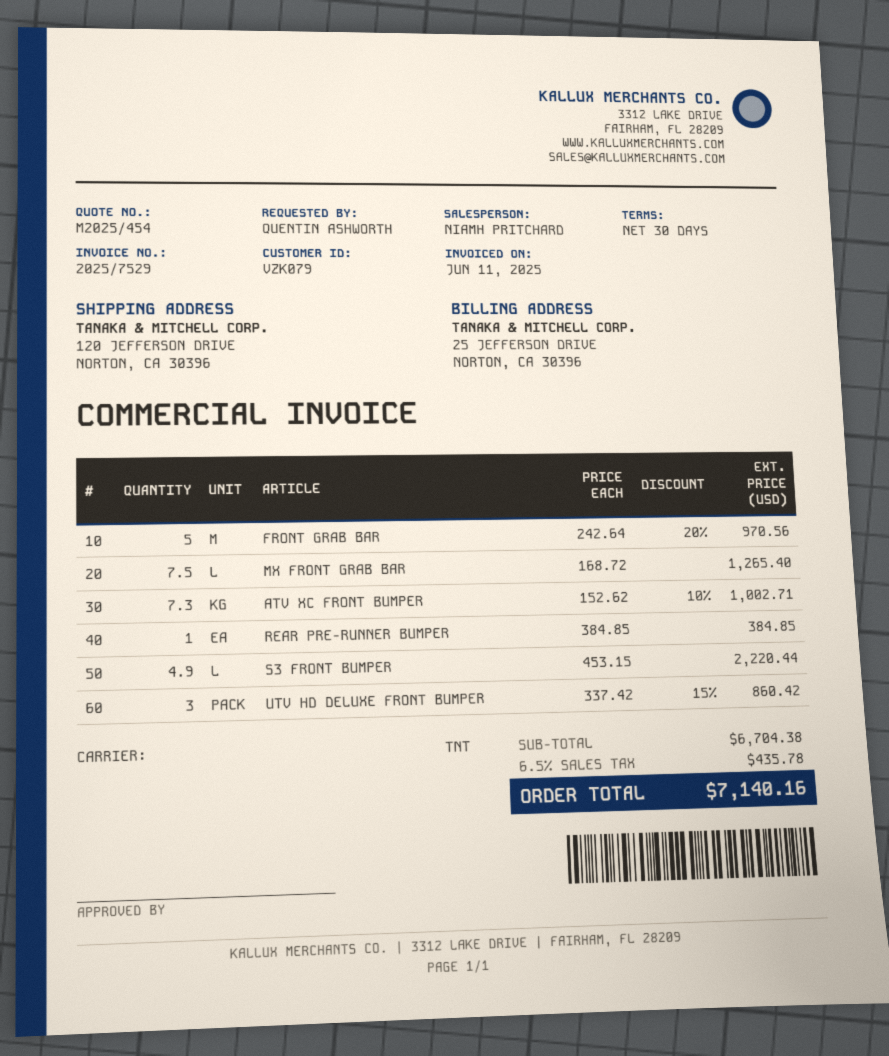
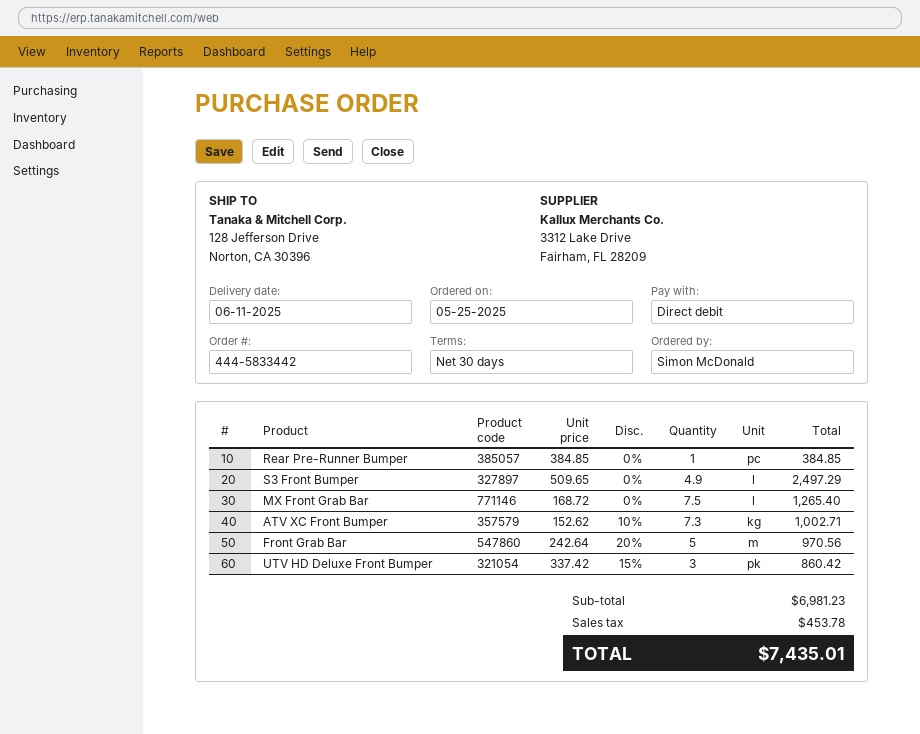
ordered by: QUENTIN ASHWORTH -> Simon McDonald
ship to: 120 JEFFERSON DRIVE, NORTON, CA 30396 -> 128 Jefferson Drive, Norton, CA 30396
S3 FRONT BUMPER: 4.9 x 453.15 = 2220.44 -> 4.9 x 509.65 = 2497.29
subtotal: 6704.38 -> 6981.23
tax: 435.78 -> 453.78
total: 7140.16 -> 7435.01

